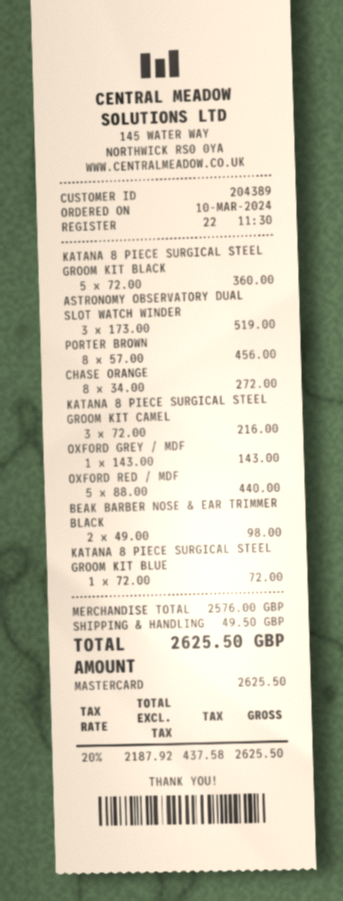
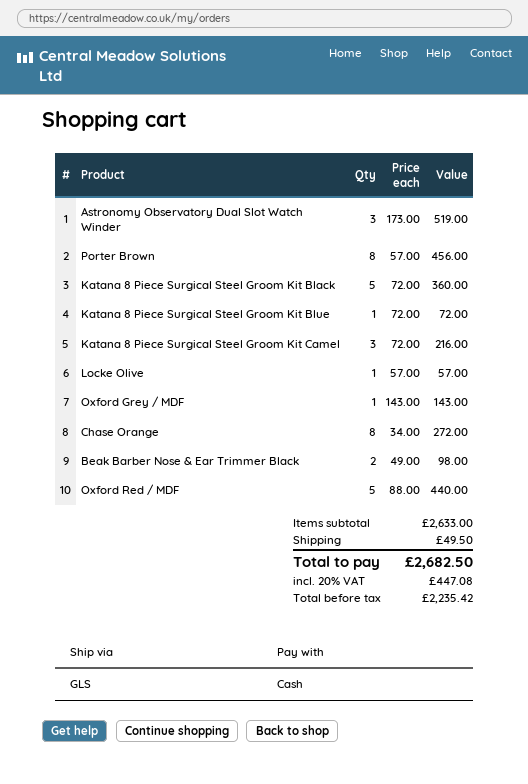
payment method: Mastercard -> cash
Locke Olive: none -> 1 x 57.00 = 57.00
subtotal: 2576.00 -> 2633.00
net: 2187.92 -> 2235.42
tax: 20% = 437.58 -> 20% = 447.08
total: 2625.50 -> 2682.50

